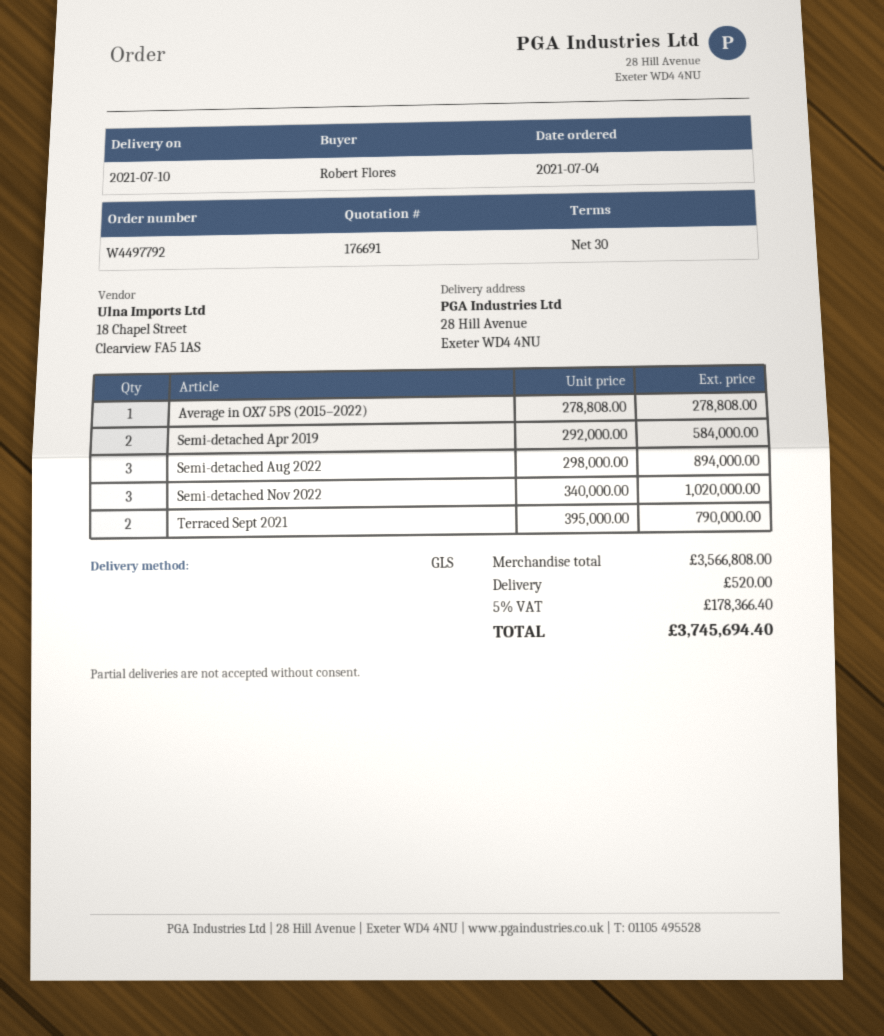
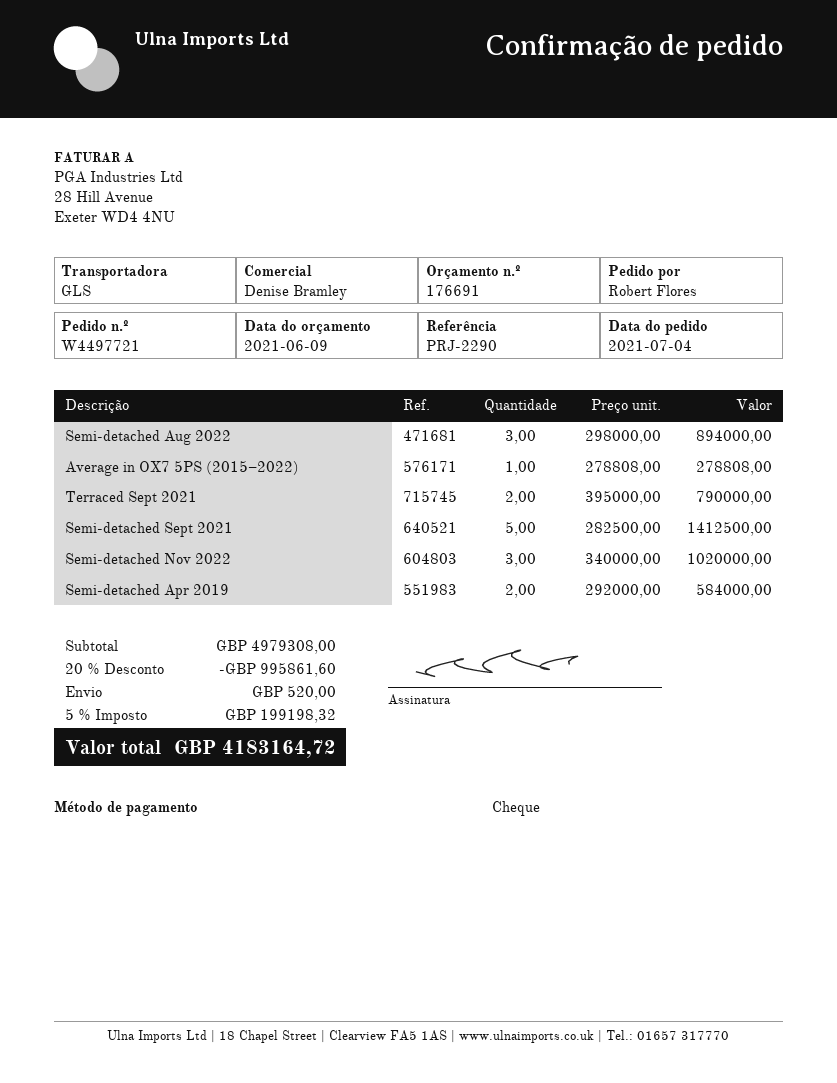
order number: W4497792 -> W4497721
Semi-detached Sept 2021: none -> 5 x 282500.00 = 1412500.00
subtotal: 3566808.00 -> 4979308.00
discount: none -> 20% = 995861.60
tax: 5% = 178366.40 -> 5% = 199198.32
total: 3745694.40 -> 4183164.72

